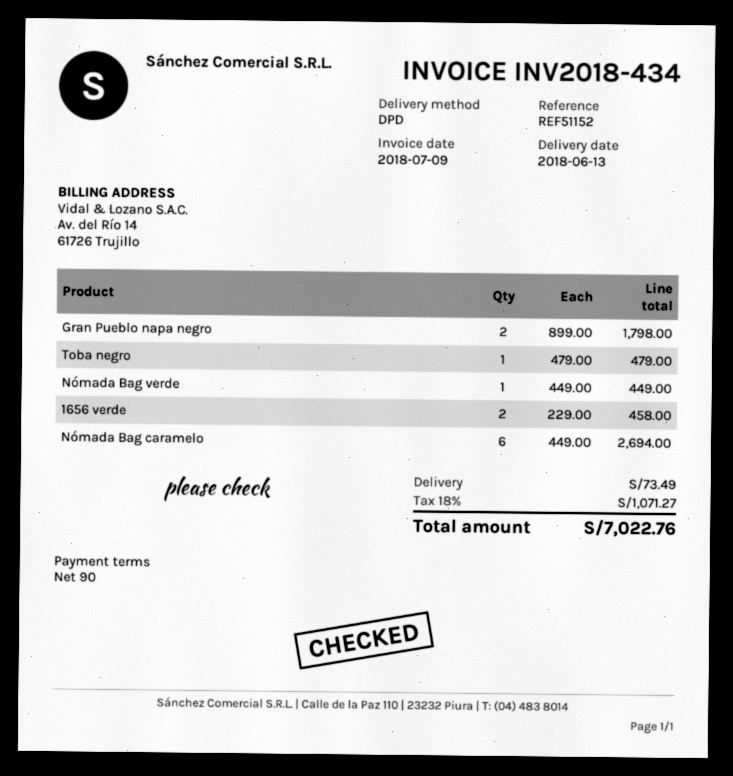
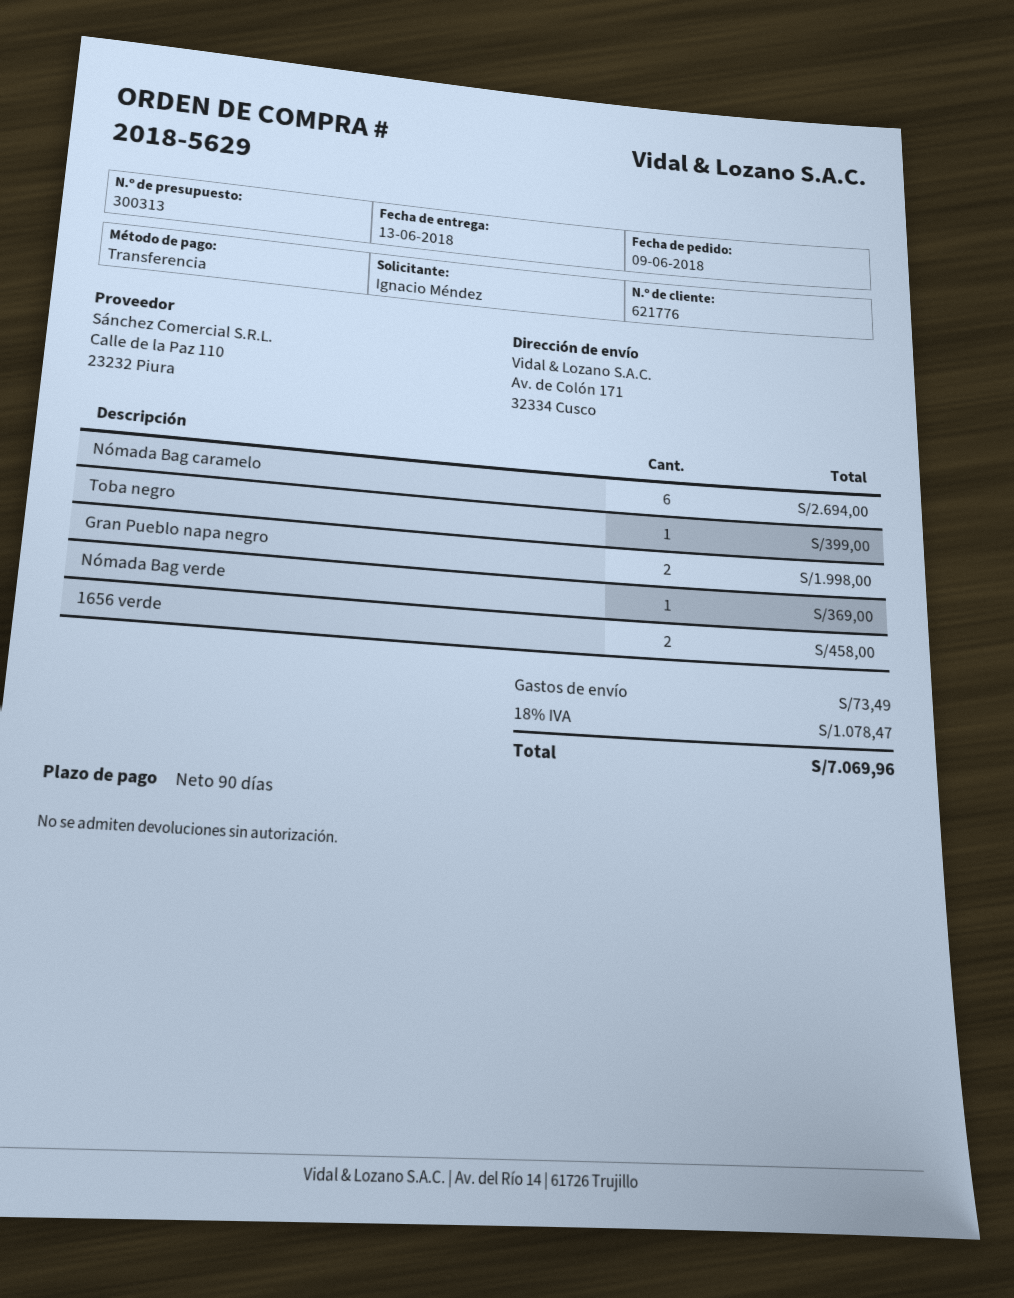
Gran Pueblo napa negro: 2 for 1798.00 -> 2 for 1998.00
Toba negro: 1 for 479.00 -> 1 for 399.00
Nómada Bag verde: 1 for 449.00 -> 1 for 369.00
tax: 18% = 1071.27 -> 18% = 1078.47
total: 7022.76 -> 7069.96

